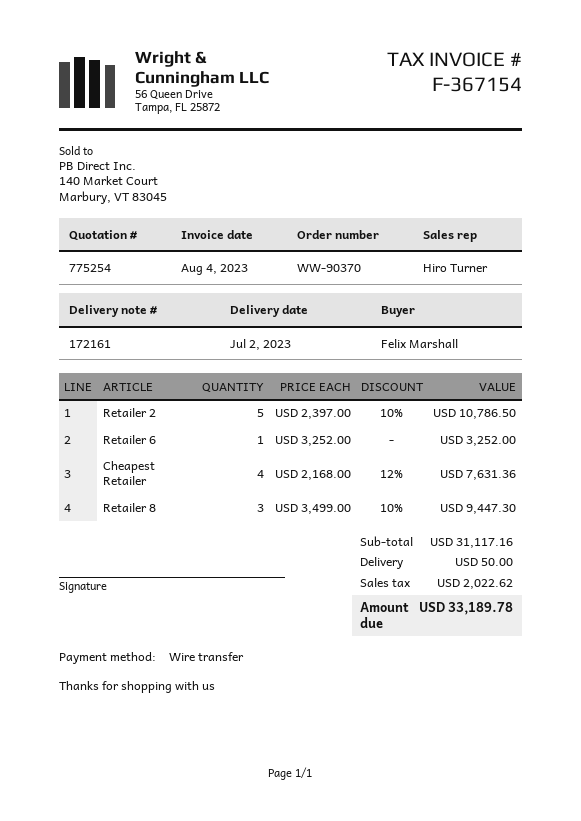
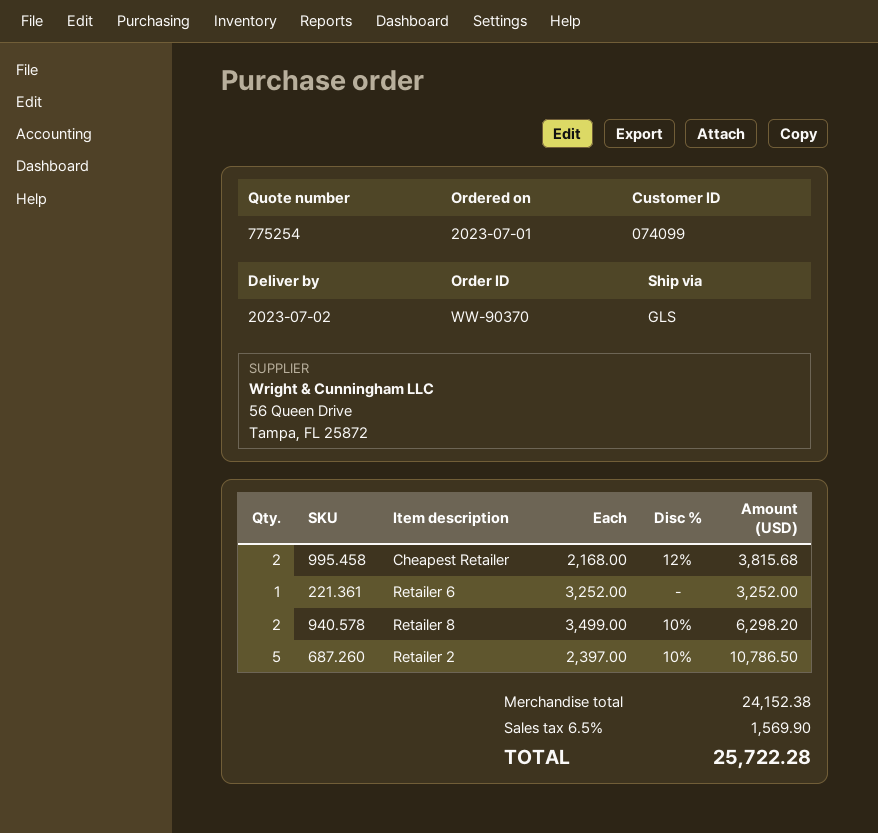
Cheapest Retailer: 4 x 2168.00 - 12% = 7631.36 -> 2 x 2168.00 - 12% = 3815.68
Retailer 8: 3 x 3499.00 - 10% = 9447.30 -> 2 x 3499.00 - 10% = 6298.20
subtotal: 31117.16 -> 24152.38
shipping: 50.00 -> none
tax: 2022.62 -> 1569.90
total: 33189.78 -> 25722.28

